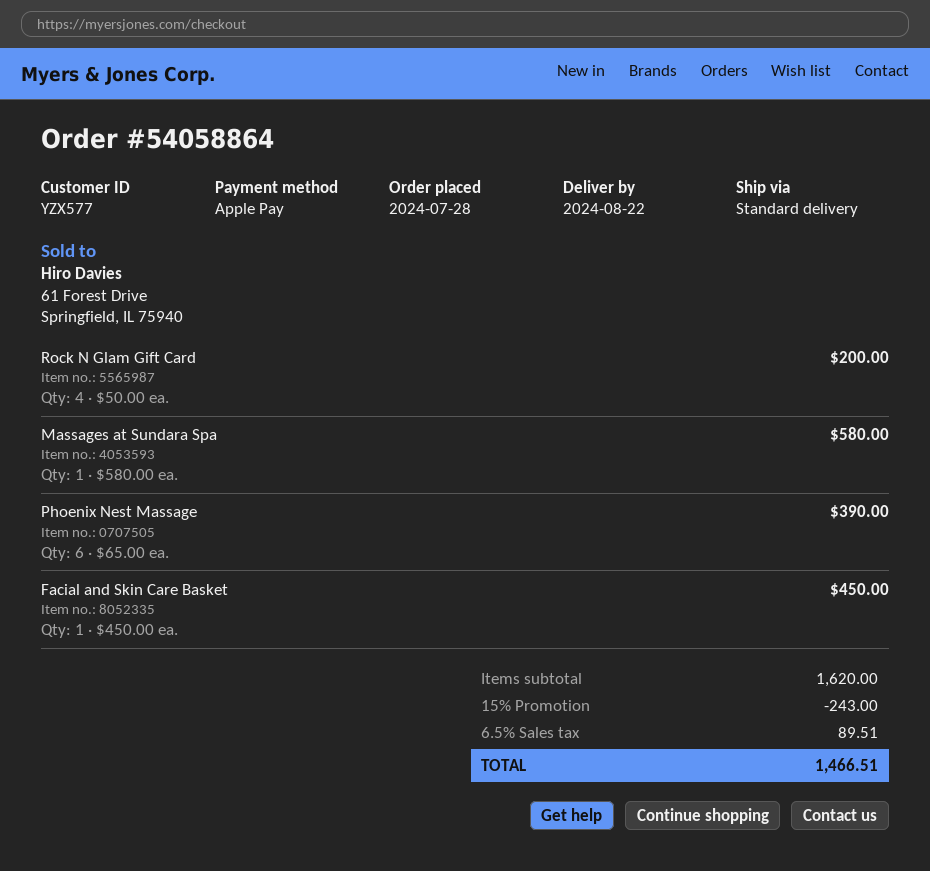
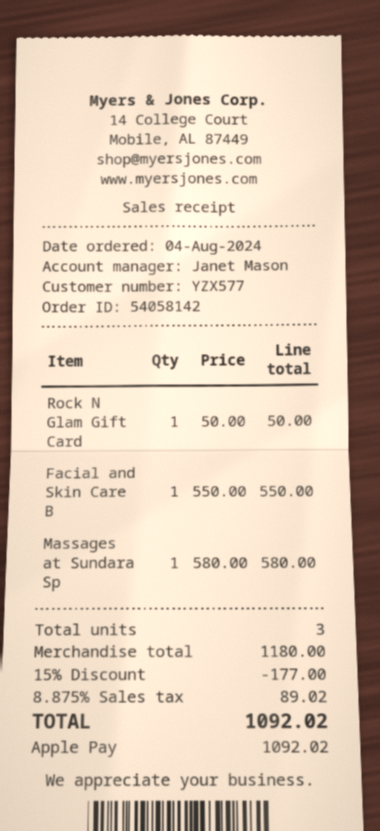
order number: 54058864 -> 54058142
order date: 2024-07-28 -> 2024-08-04
Rock N Glam Gift Card: 4 x 50.00 = 200.00 -> 1 x 50.00 = 50.00
Phoenix Nest Massage: 6 x 65.00 = 390.00 -> none
Facial and Skin Care Basket: 1 x 450.00 = 450.00 -> 1 x 550.00 = 550.00
subtotal: 1620.00 -> 1180.00
discount: 15% = 243.00 -> 15% = 177.00
tax: 6.5% = 89.51 -> 8.875% = 89.02
total: 1466.51 -> 1092.02

